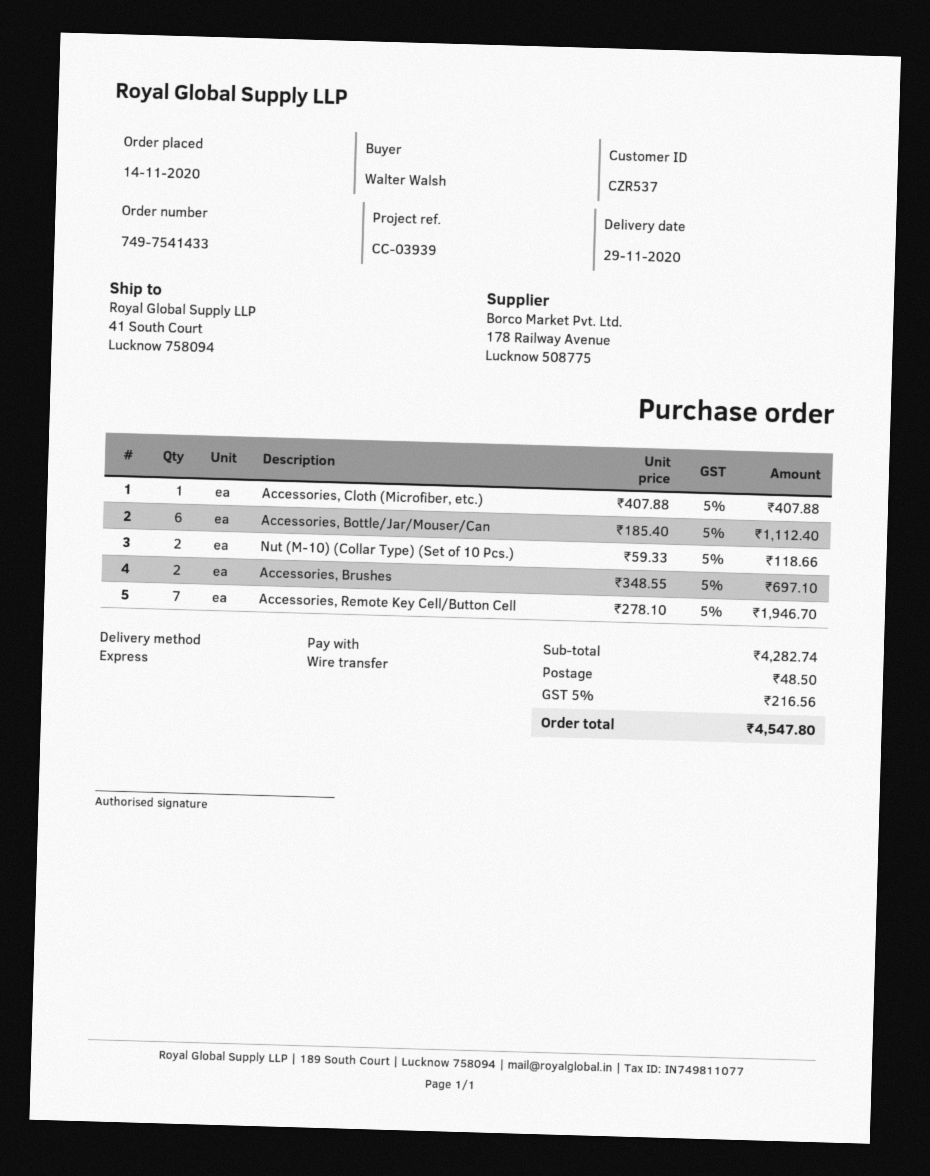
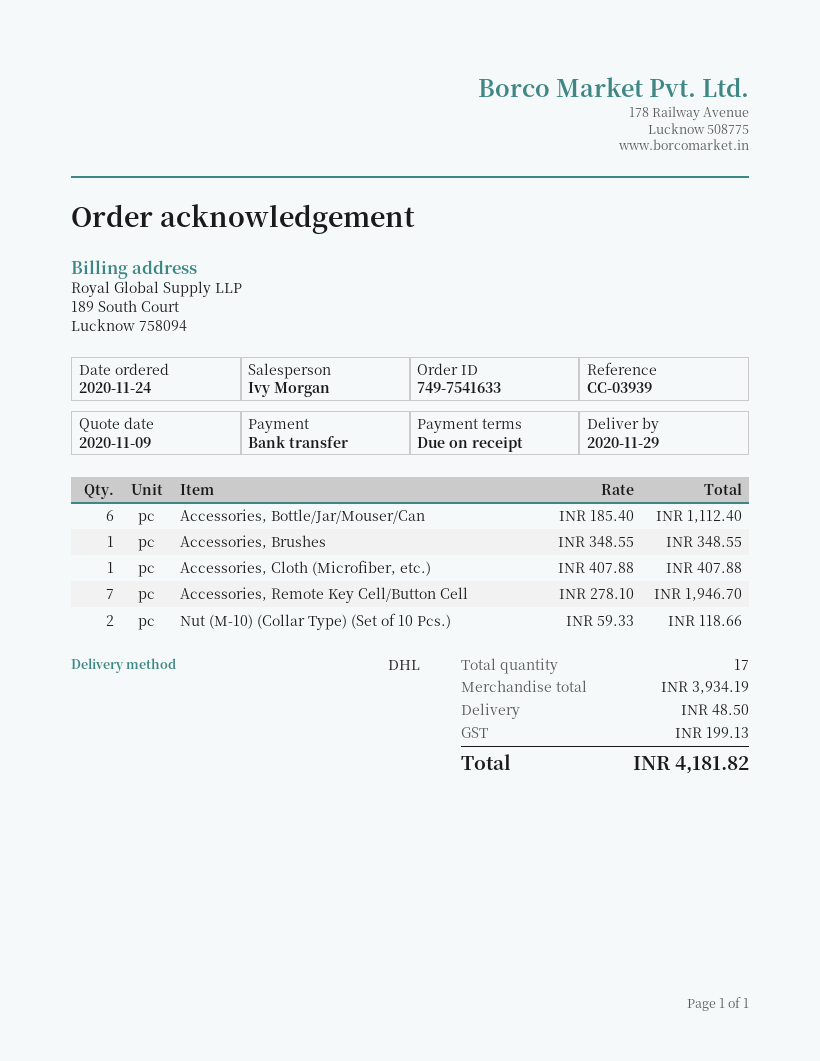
order number: 749-7541433 -> 749-7541633
order date: 2020-11-14 -> 2020-11-24
shipping method: express -> DHL
Accessories, Brushes: 2 x 348.55 = 697.10 -> 1 x 348.55 = 348.55
subtotal: 4282.74 -> 3934.19
tax: 216.56 -> 199.13
total: 4547.80 -> 4181.82

